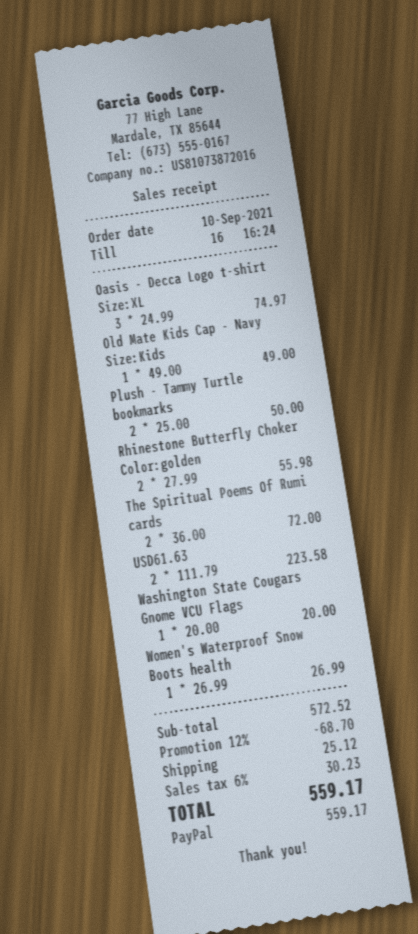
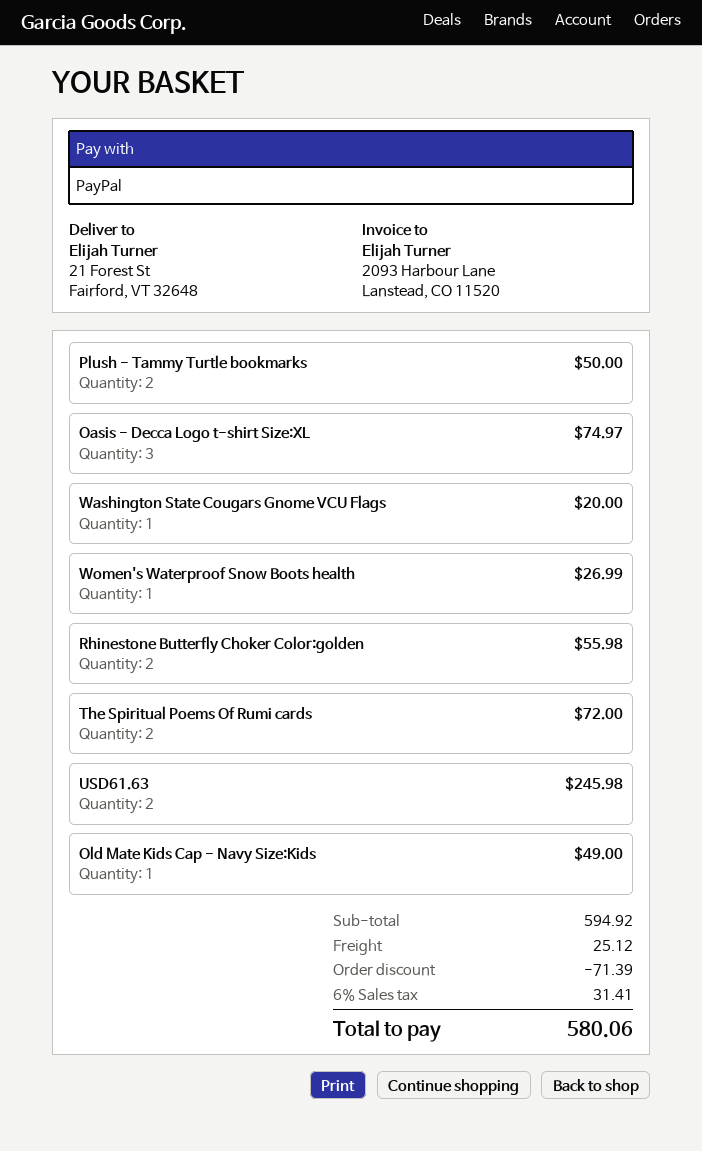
USD61.63: 2 for 223.58 -> 2 for 245.98
subtotal: 572.52 -> 594.92
discount: 68.70 -> 71.39
tax: 6% = 30.23 -> 6% = 31.41
total: 559.17 -> 580.06

